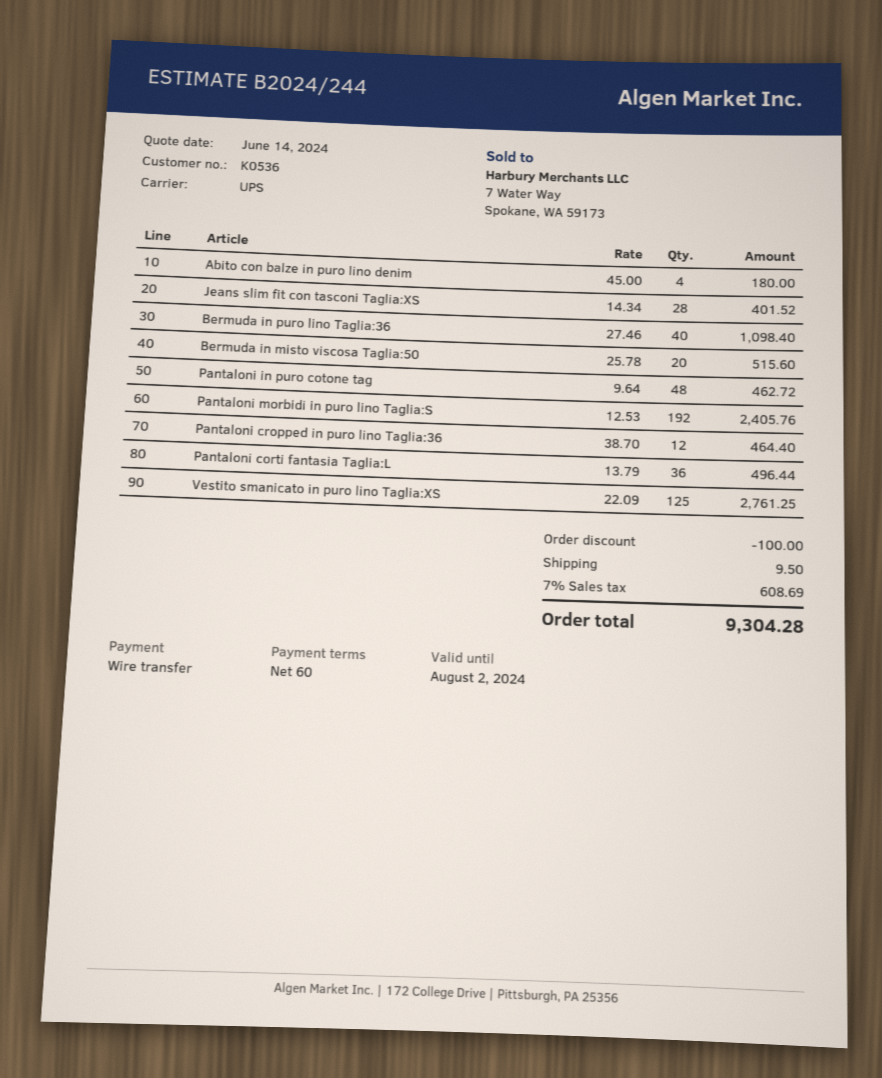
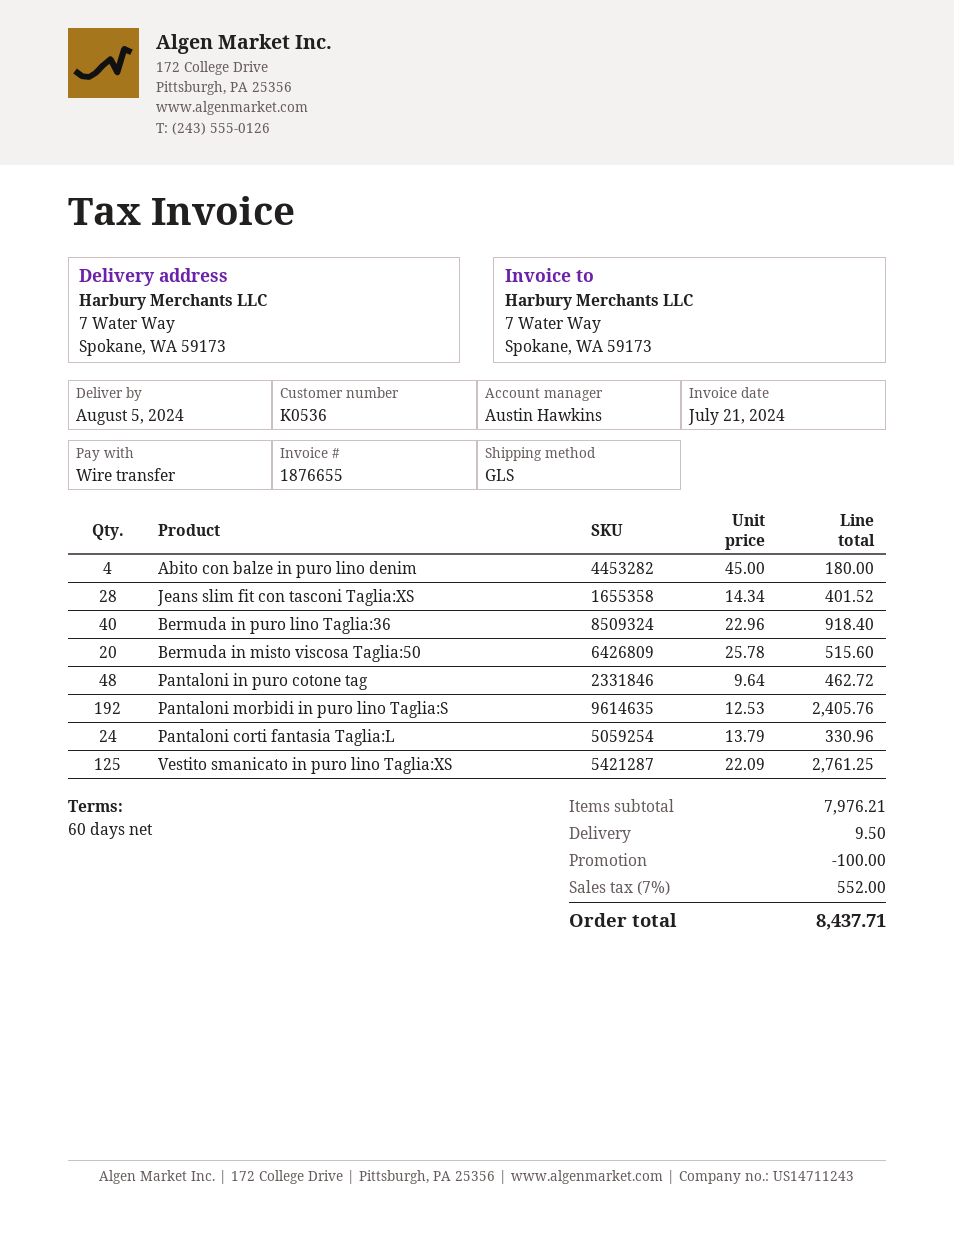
shipping method: UPS -> GLS
Bermuda in puro lino Taglia:36: 40 x 27.46 = 1098.40 -> 40 x 22.96 = 918.40
Pantaloni cropped in puro lino Taglia:36: 12 x 38.70 = 464.40 -> none
Pantaloni corti fantasia Taglia:L: 36 x 13.79 = 496.44 -> 24 x 13.79 = 330.96
tax: 7% = 608.69 -> 7% = 552.00
total: 9304.28 -> 8437.71

